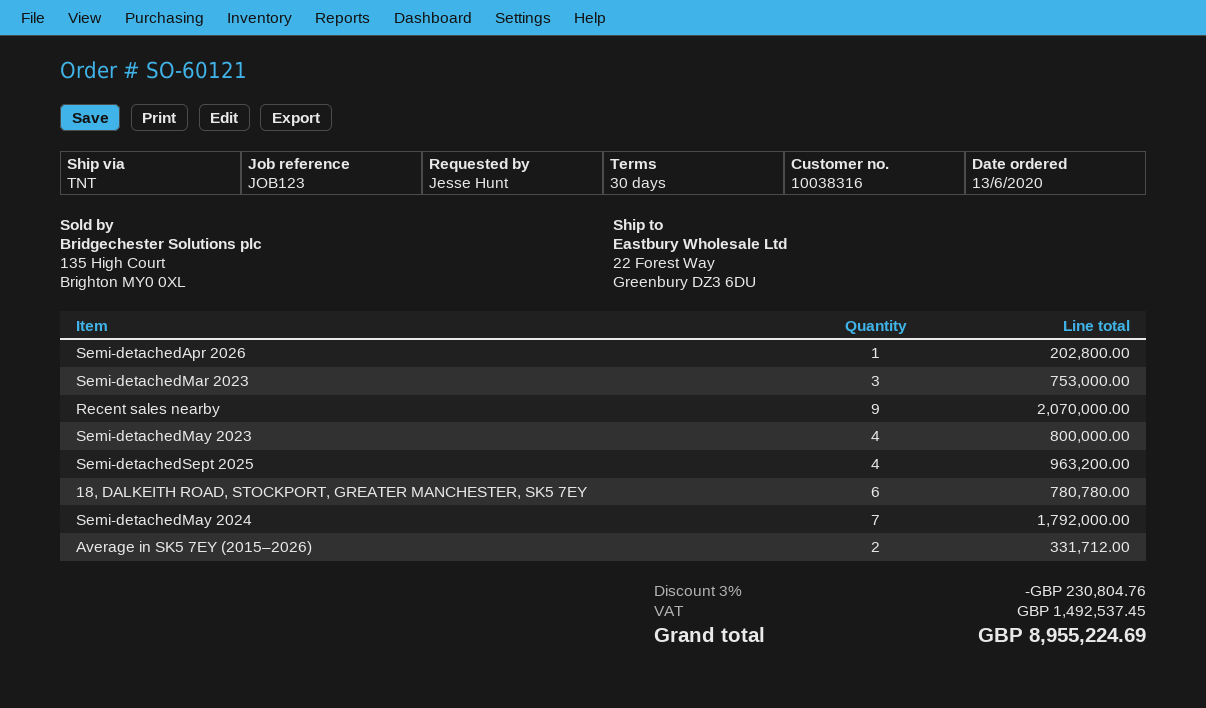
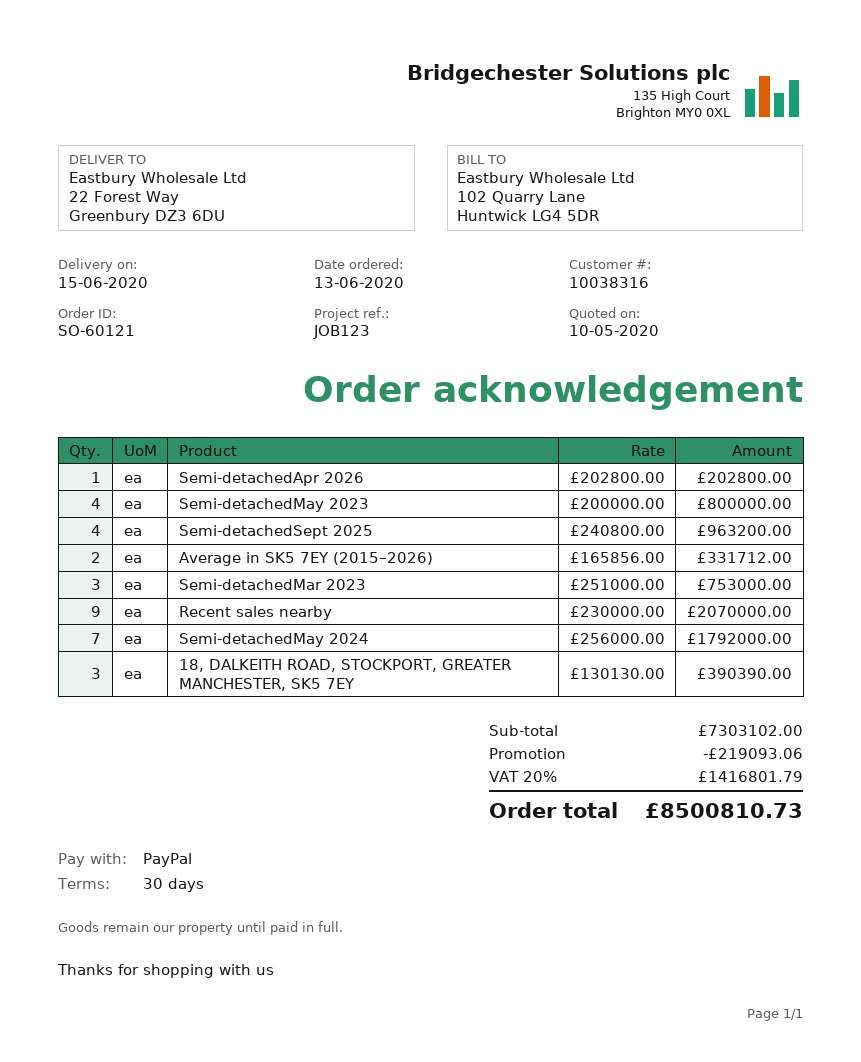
18, DALKEITH ROAD, STOCKPORT, GREATER MANCHESTER, SK5 7EY: 6 for 780780.00 -> 3 for 390390.00
discount: 230804.76 -> 219093.06
tax: 1492537.45 -> 1416801.79
total: 8955224.69 -> 8500810.73

